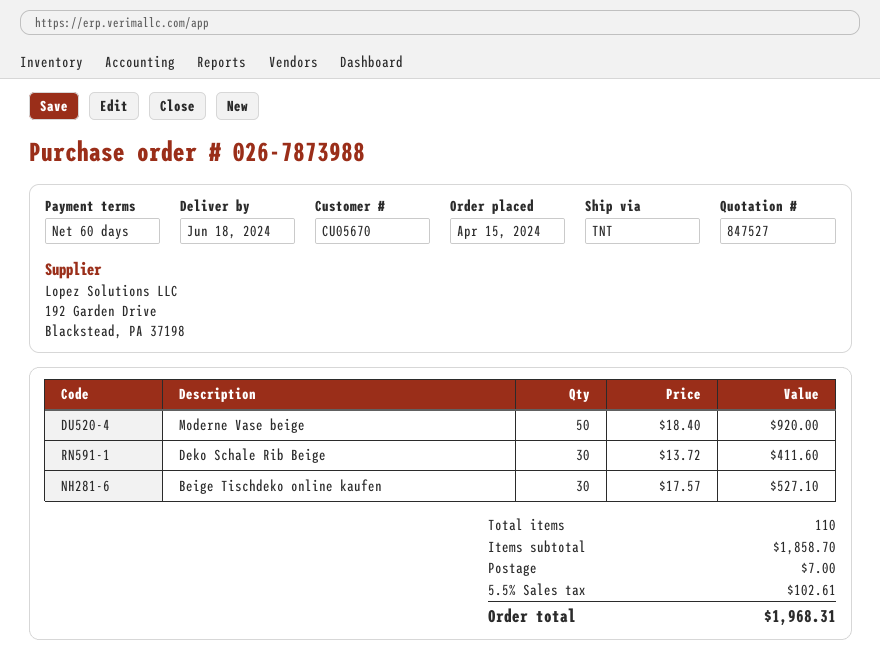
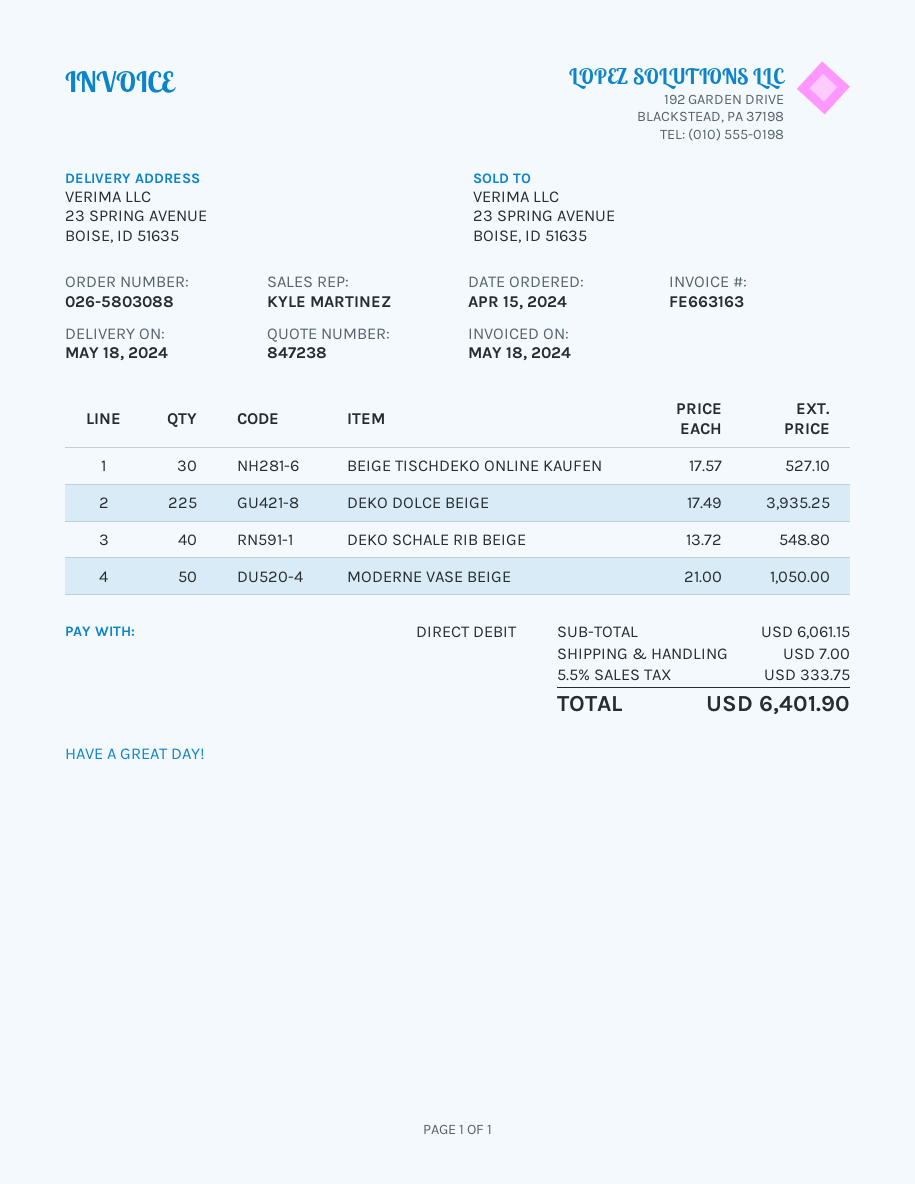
quote number: 847527 -> 847238
order number: 026-7873988 -> 026-5803088
delivery date: 2024-06-18 -> 2024-05-18
Moderne Vase beige: 50 x 18.40 = 920.00 -> 50 x 21.00 = 1050.00
Deko Schale Rib Beige: 30 x 13.72 = 411.60 -> 40 x 13.72 = 548.80
DEKO DOLCE BEIGE: none -> 225 x 17.49 = 3935.25
subtotal: 1858.70 -> 6061.15
tax: 5.5% = 102.61 -> 5.5% = 333.75
total: 1968.31 -> 6401.90

